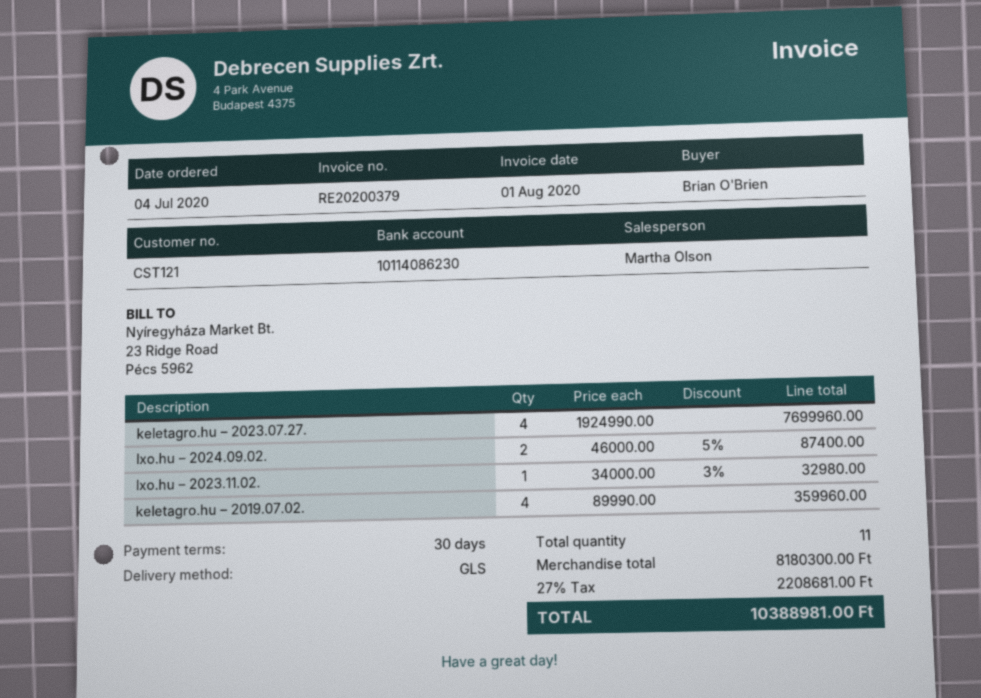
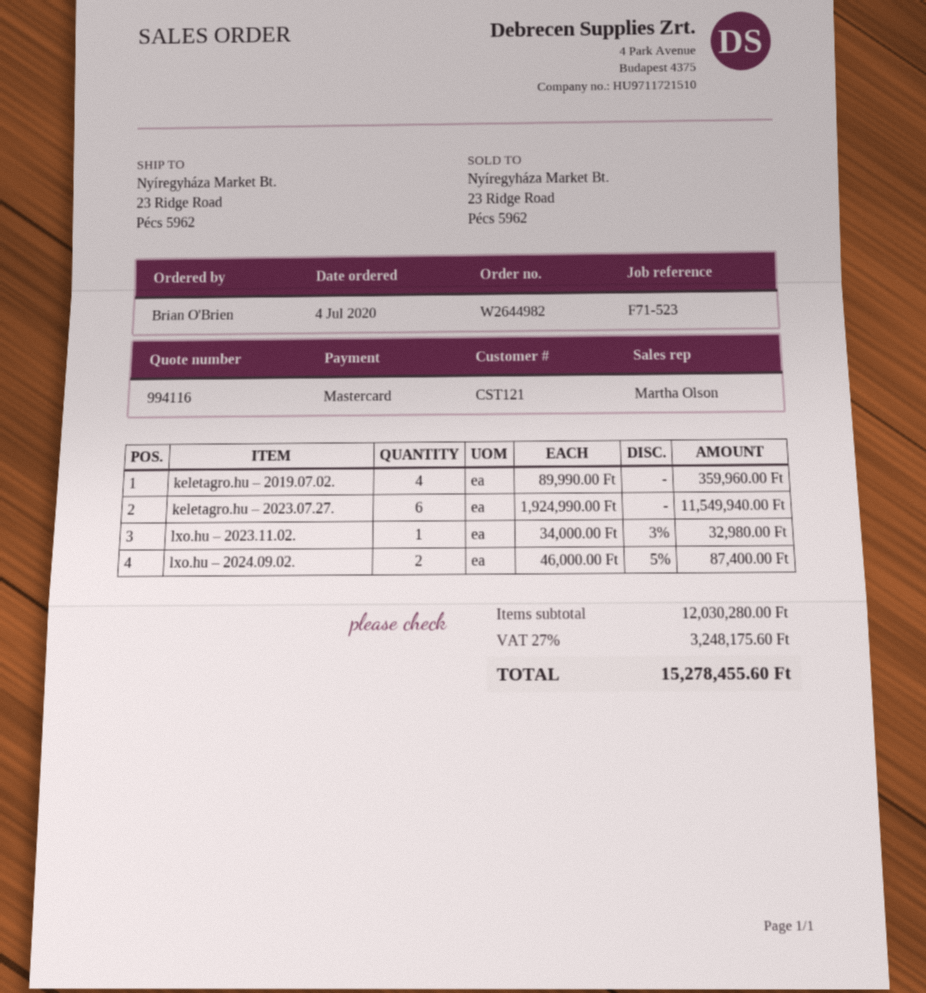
keletagro.hu – 2023.07.27.: 4 x 1924990.00 = 7699960.00 -> 6 x 1924990.00 = 11549940.00
subtotal: 8180300.00 -> 12030280.00
tax: 27% = 2208681.00 -> 27% = 3248175.60
total: 10388981.00 -> 15278455.60

